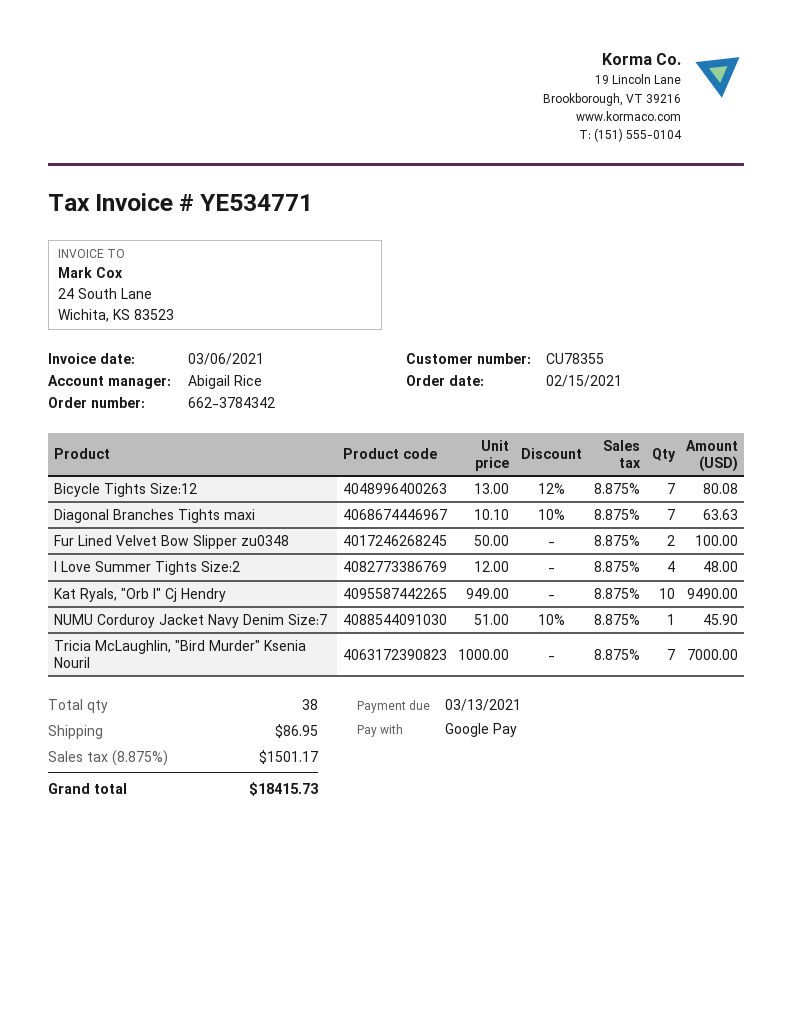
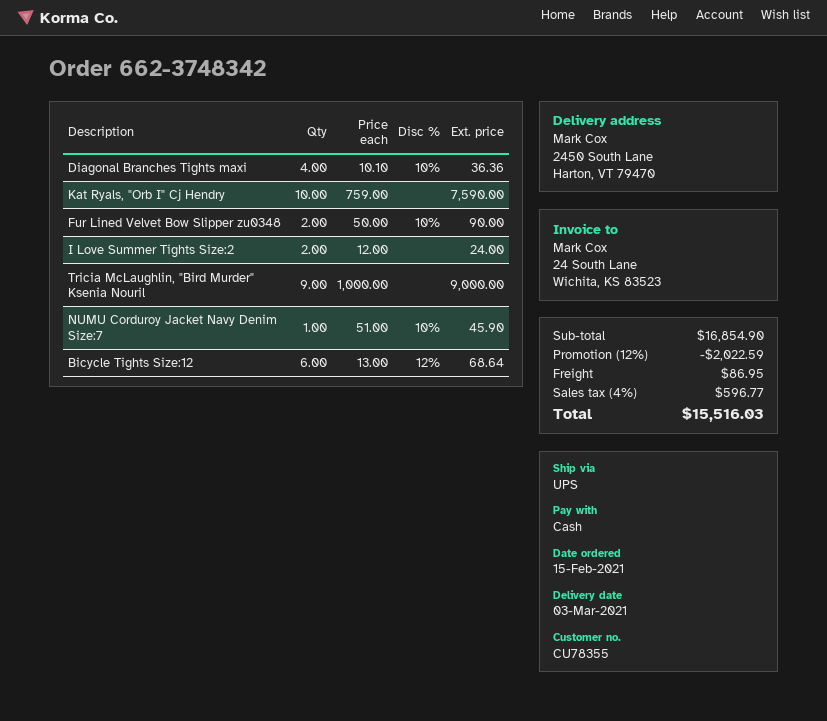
order number: 662-3784342 -> 662-3748342
payment method: Google Pay -> cash
Bicycle Tights Size:12: 7 x 13.00 - 12% = 80.08 -> 6 x 13.00 - 12% = 68.64
Diagonal Branches Tights maxi: 7 x 10.10 - 10% = 63.63 -> 4 x 10.10 - 10% = 36.36
Fur Lined Velvet Bow Slipper zu0348: 2 x 50.00 = 100.00 -> 2 x 50.00 - 10% = 90.00
I Love Summer Tights Size:2: 4 x 12.00 = 48.00 -> 2 x 12.00 = 24.00
Kat Ryals, "Orb I" Cj Hendry: 10 x 949.00 = 9490.00 -> 10 x 759.00 = 7590.00
Tricia McLaughlin, "Bird Murder" Ksenia Nouril: 7 x 1000.00 = 7000.00 -> 9 x 1000.00 = 9000.00
discount: none -> 12% = 2022.59
tax: 8.875% = 1501.17 -> 4% = 596.77
total: 18415.73 -> 15516.03

